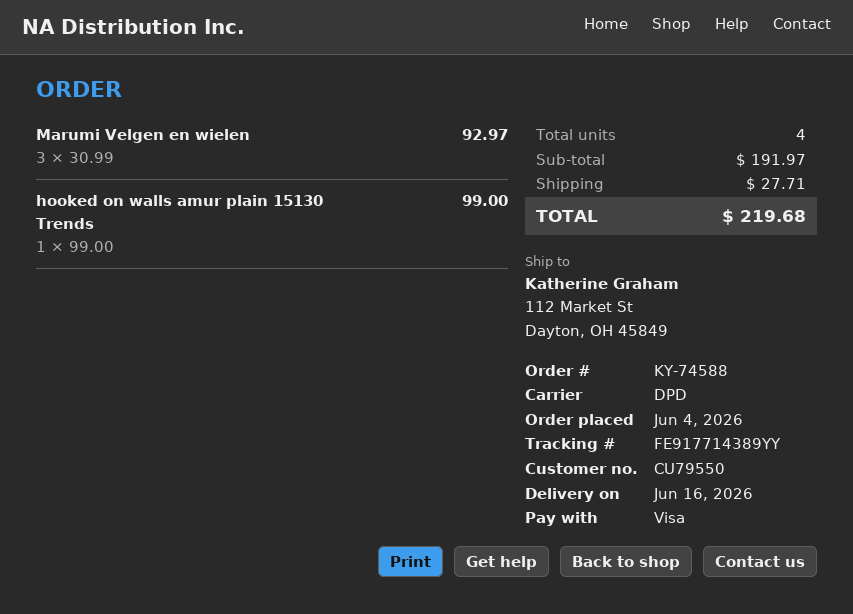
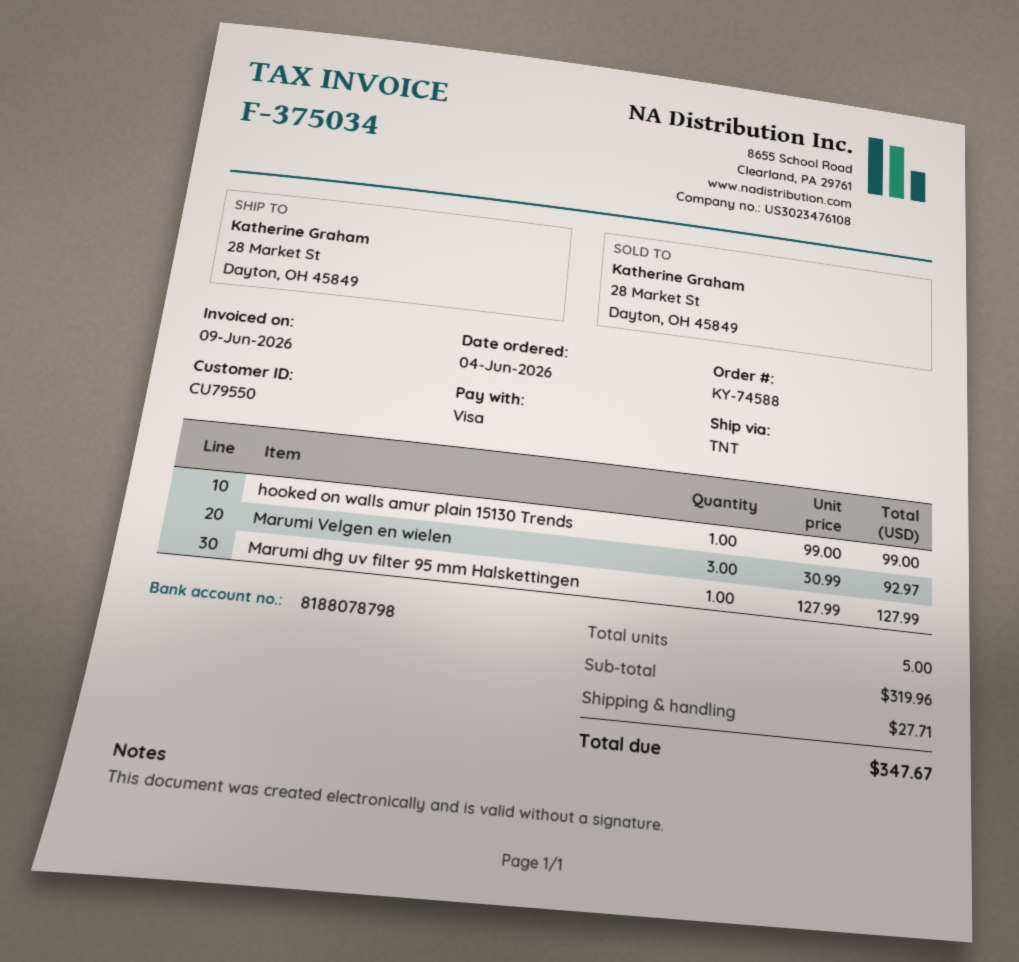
shipping method: DPD -> TNT
ship to: 112 Market St, Dayton, OH 45849 -> 28 Market St, Dayton, OH 45849
Marumi dhg uv filter 95 mm Halskettingen: none -> 1 x 127.99 = 127.99
total quantity: 4 -> 5
subtotal: 191.97 -> 319.96
total: 219.68 -> 347.67

